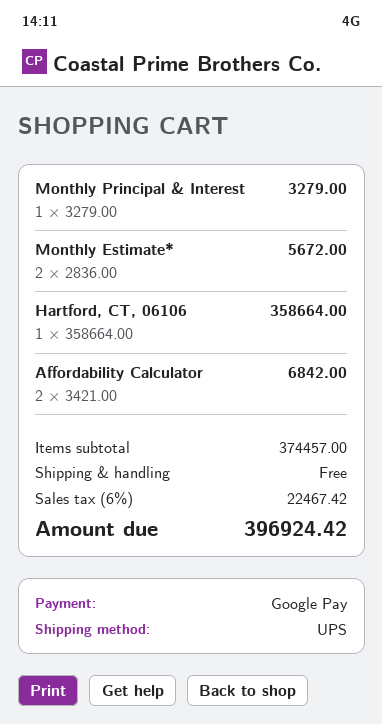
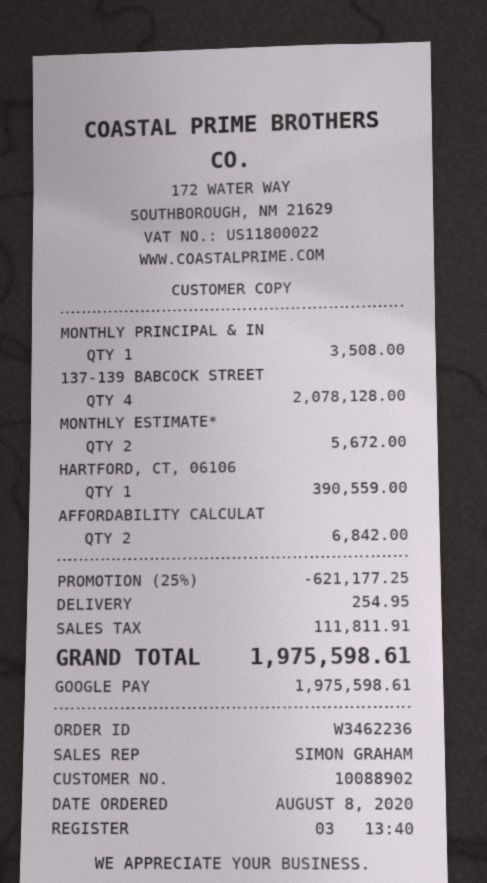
Monthly Principal & Interest: 1 for 3279.00 -> 1 for 3508.00
Hartford, CT, 06106: 1 for 358664.00 -> 1 for 390559.00
137-139 BABCOCK STREET: none -> 4 for 2078128.00
discount: none -> 25% = 621177.25
shipping: 0.00 -> 254.95
tax: 22467.42 -> 111811.91
total: 396924.42 -> 1975598.61

